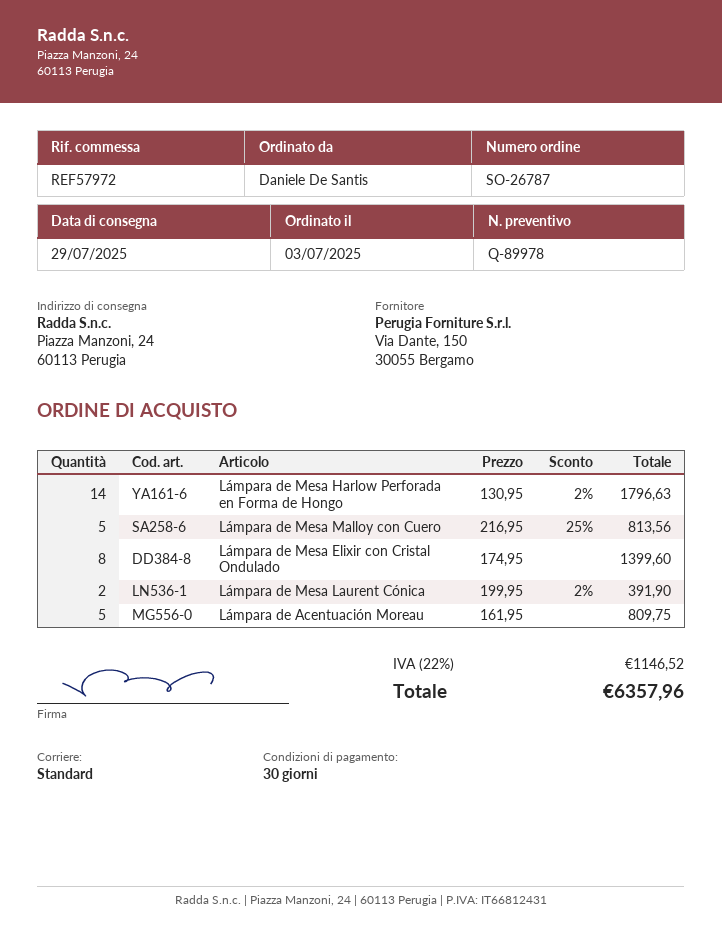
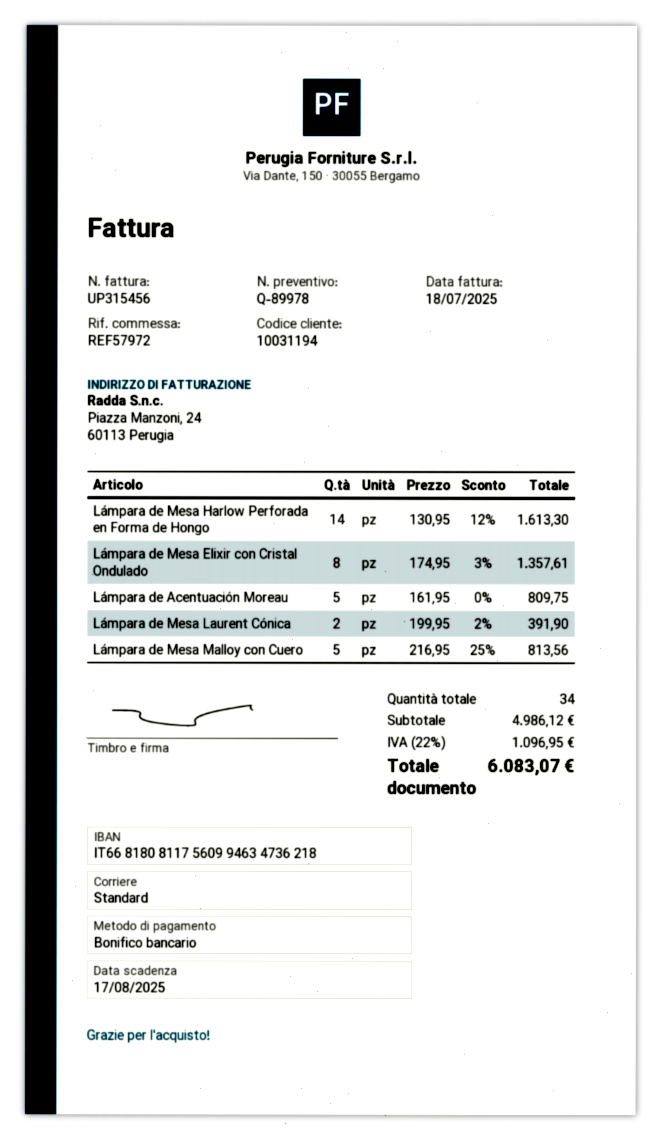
Lámpara de Mesa Harlow Perforada en Forma de Hongo: 14 x 130.95 - 2% = 1796.63 -> 14 x 130.95 - 12% = 1613.30
Lámpara de Mesa Elixir con Cristal Ondulado: 8 x 174.95 = 1399.60 -> 8 x 174.95 - 3% = 1357.61
tax: 22% = 1146.52 -> 22% = 1096.95
total: 6357.96 -> 6083.07

